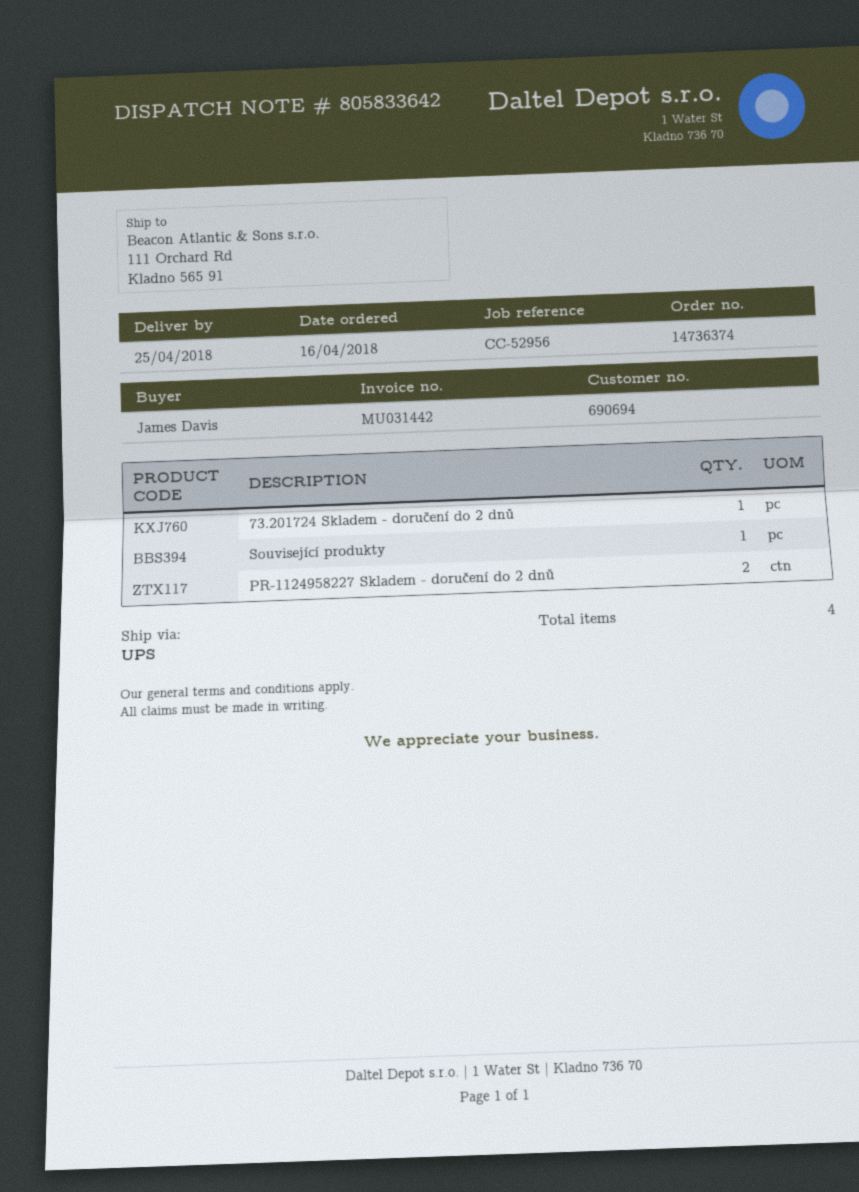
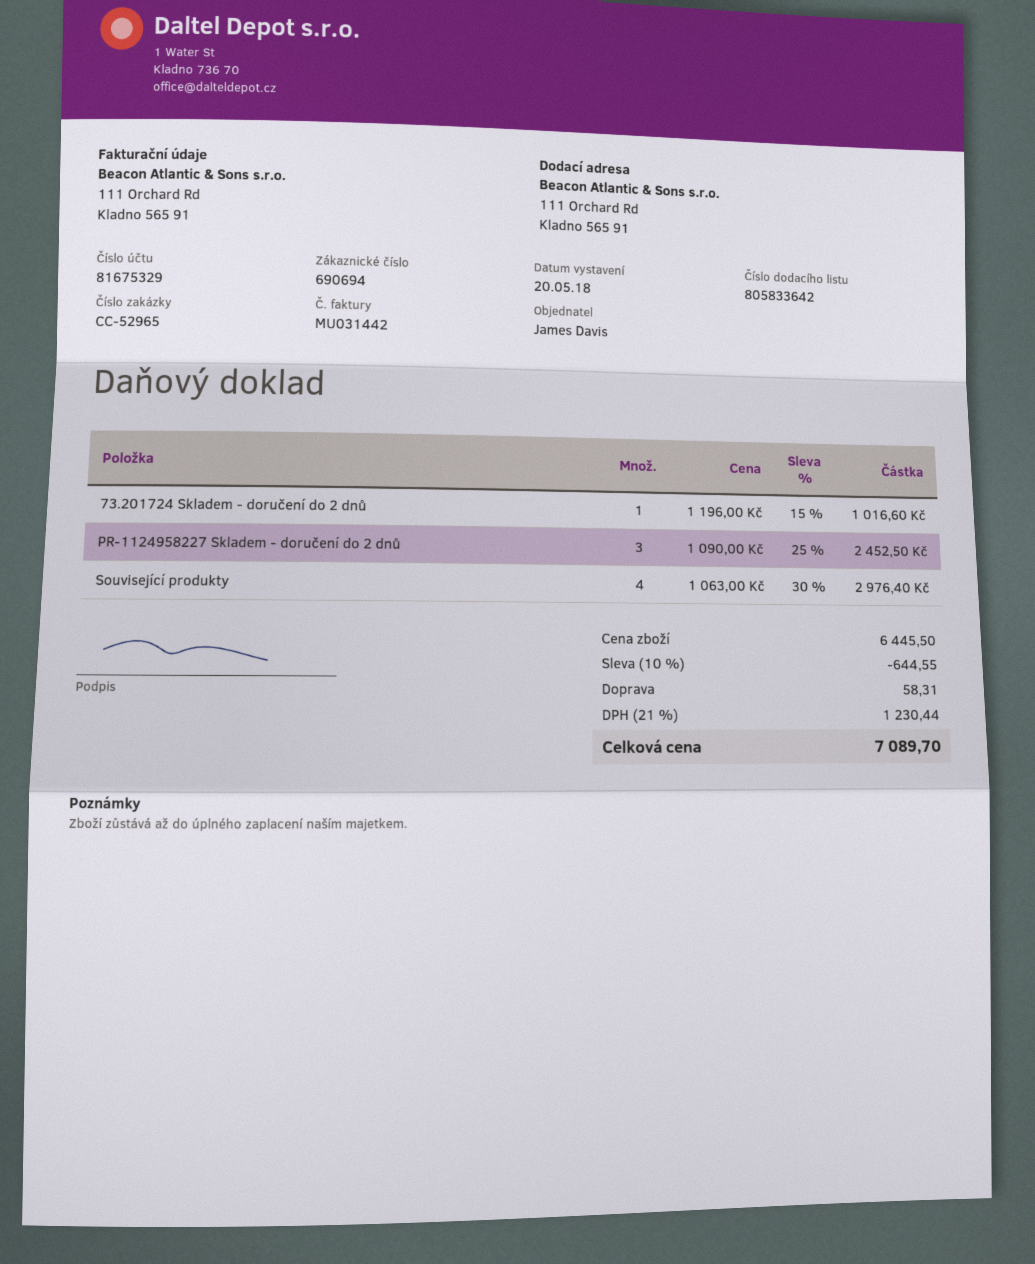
reference: CC-52956 -> CC-52965
Související produkty: 1 -> 4
PR-1124958227 Skladem - doručení do 2 dnů: 2 -> 3

